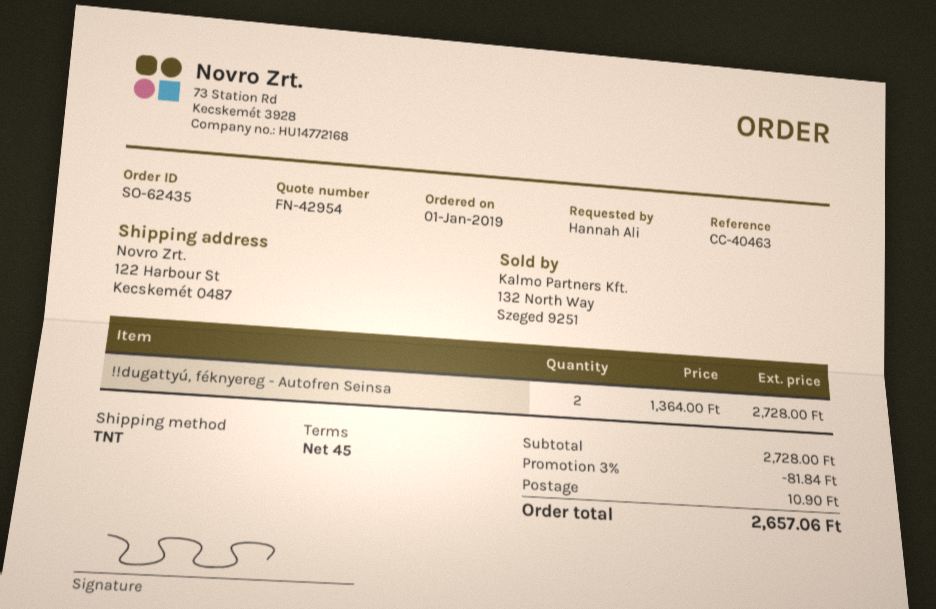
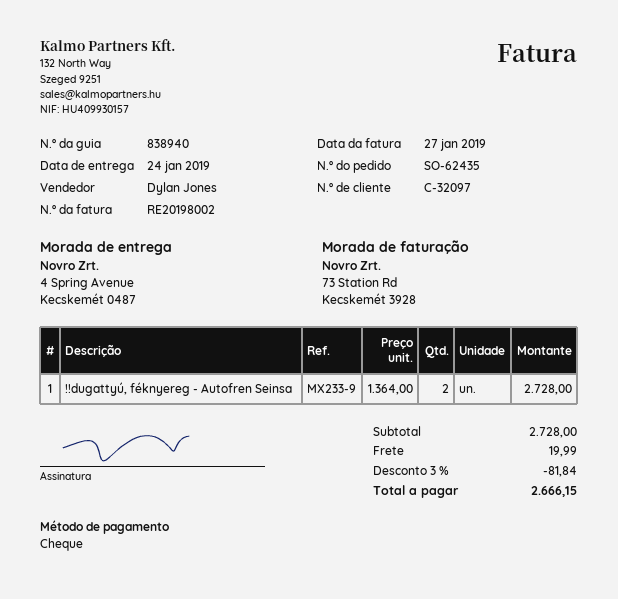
ship to: 122 Harbour St, Kecskemét 0487 -> 4 Spring Avenue, Kecskemét 0487
shipping: 10.90 -> 19.99
total: 2657.06 -> 2666.15

